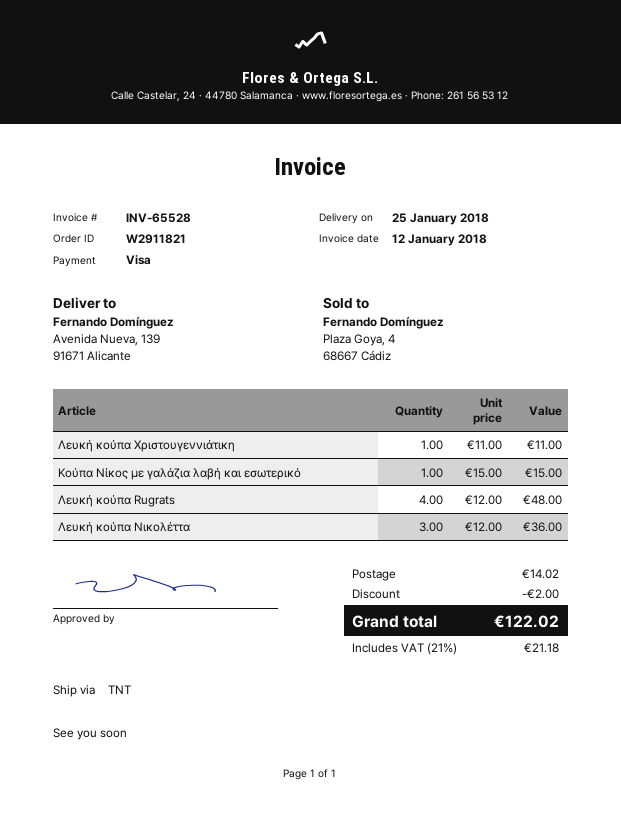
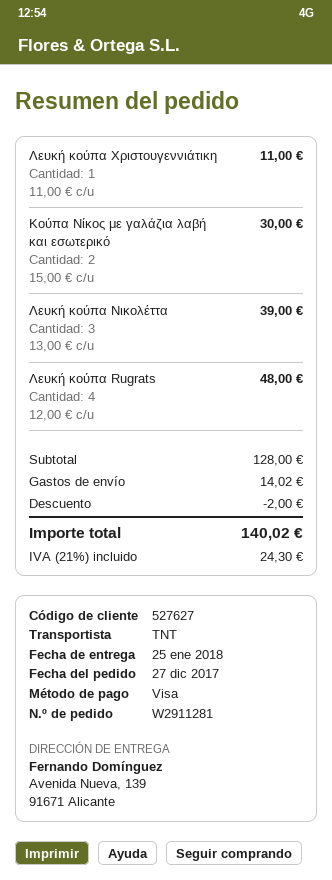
order number: W2911821 -> W2911281
Κούπα Νίκος με γαλάζια λαβή και εσωτερικό: 1 x 15.00 = 15.00 -> 2 x 15.00 = 30.00
Λευκή κούπα Νικολέττα: 3 x 12.00 = 36.00 -> 3 x 13.00 = 39.00
tax: 21% = 21.18 -> 21% = 24.30
total: 122.02 -> 140.02

